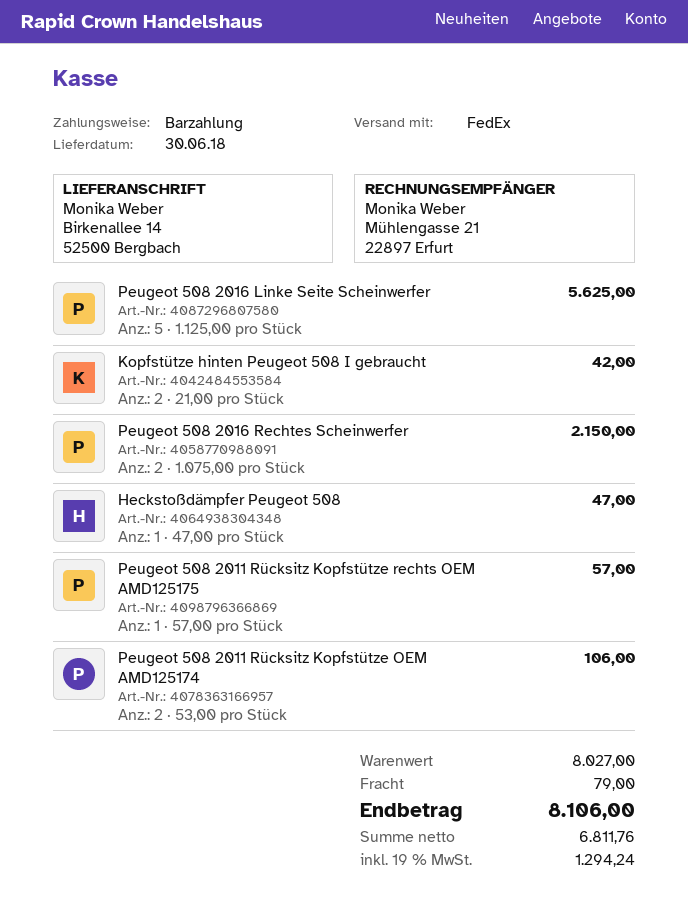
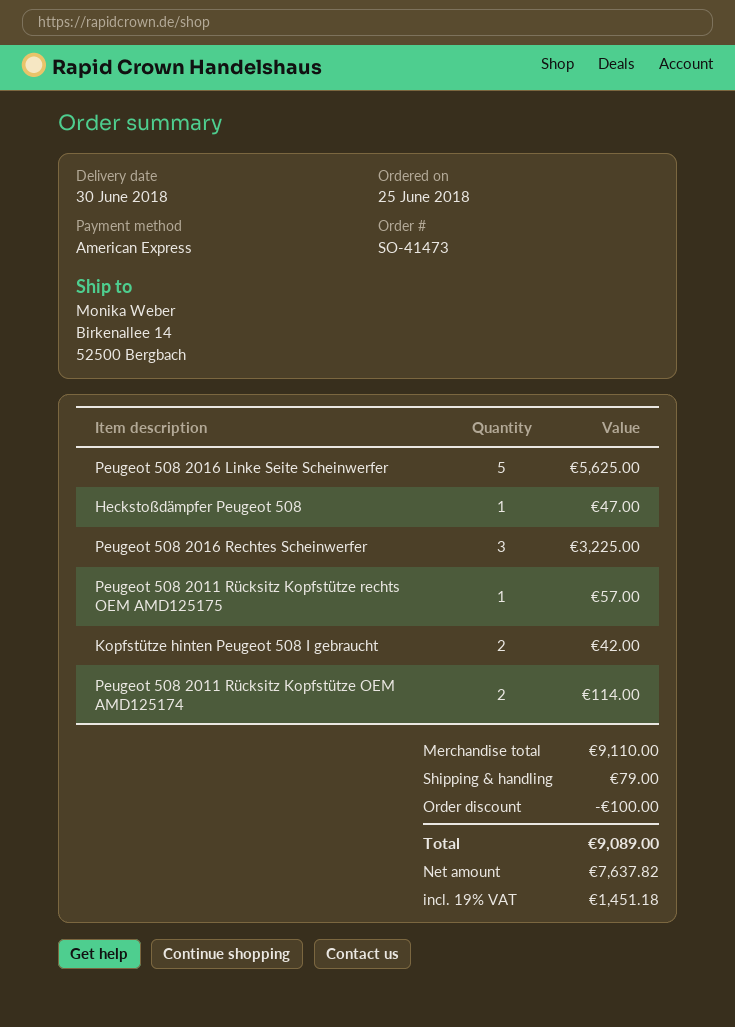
payment method: cash -> American Express
Peugeot 508 2016 Rechtes Scheinwerfer: 2 for 2150.00 -> 3 for 3225.00
Peugeot 508 2011 Rücksitz Kopfstütze OEM AMD125174: 2 for 106.00 -> 2 for 114.00
subtotal: 8027.00 -> 9110.00
discount: none -> 100.00
net: 6811.76 -> 7637.82
tax: 19% = 1294.24 -> 19% = 1451.18
total: 8106.00 -> 9089.00

